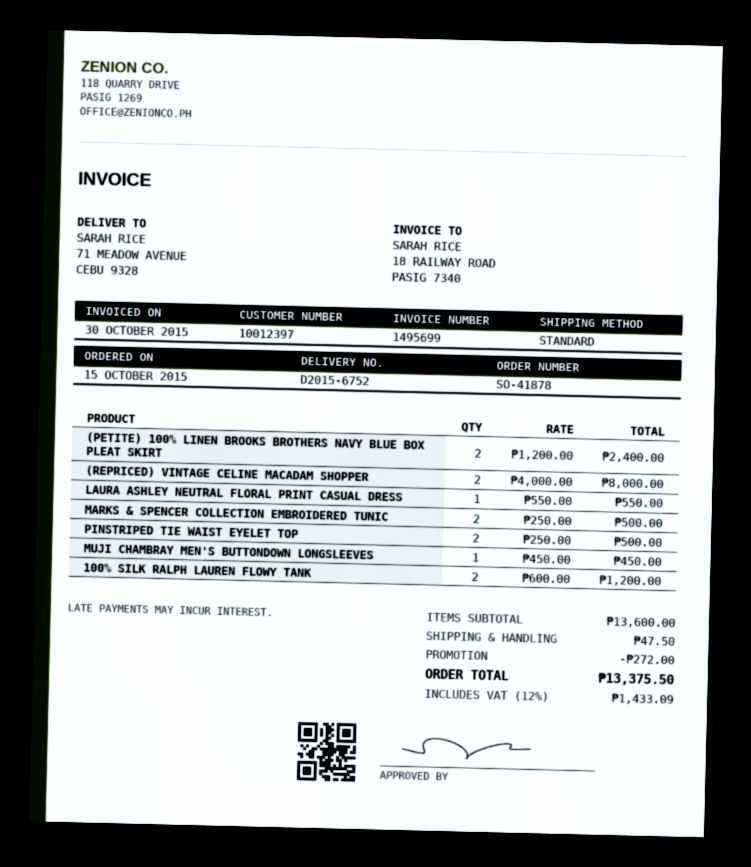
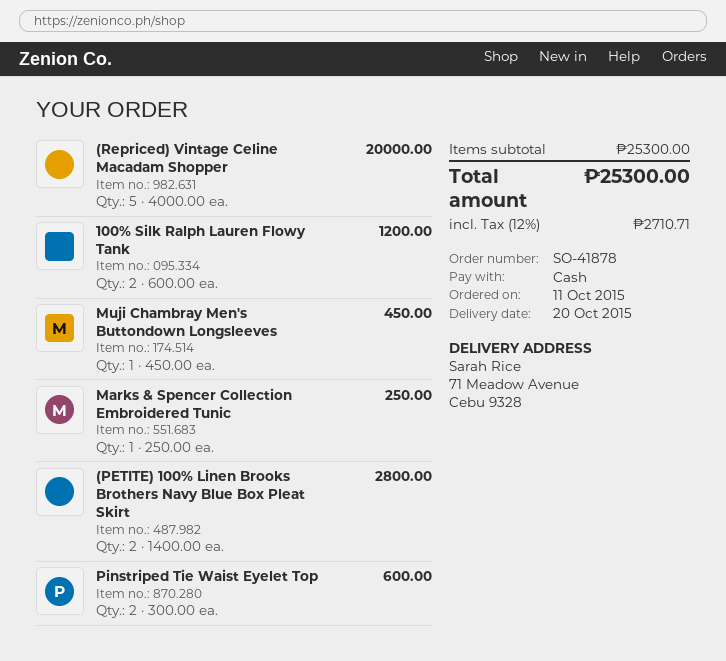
order date: 2015-10-15 -> 2015-10-11
(PETITE) 100% LINEN BROOKS BROTHERS NAVY BLUE BOX PLEAT SKIRT: 2 x 1200.00 = 2400.00 -> 2 x 1400.00 = 2800.00
(REPRICED) VINTAGE CELINE MACADAM SHOPPER: 2 x 4000.00 = 8000.00 -> 5 x 4000.00 = 20000.00
LAURA ASHLEY NEUTRAL FLORAL PRINT CASUAL DRESS: 1 x 550.00 = 550.00 -> none
MARKS & SPENCER COLLECTION EMBROIDERED TUNIC: 2 x 250.00 = 500.00 -> 1 x 250.00 = 250.00
PINSTRIPED TIE WAIST EYELET TOP: 2 x 250.00 = 500.00 -> 2 x 300.00 = 600.00
subtotal: 13600.00 -> 25300.00
discount: 272.00 -> none
shipping: 47.50 -> none
tax: 12% = 1433.09 -> 12% = 2710.71
total: 13375.50 -> 25300.00

